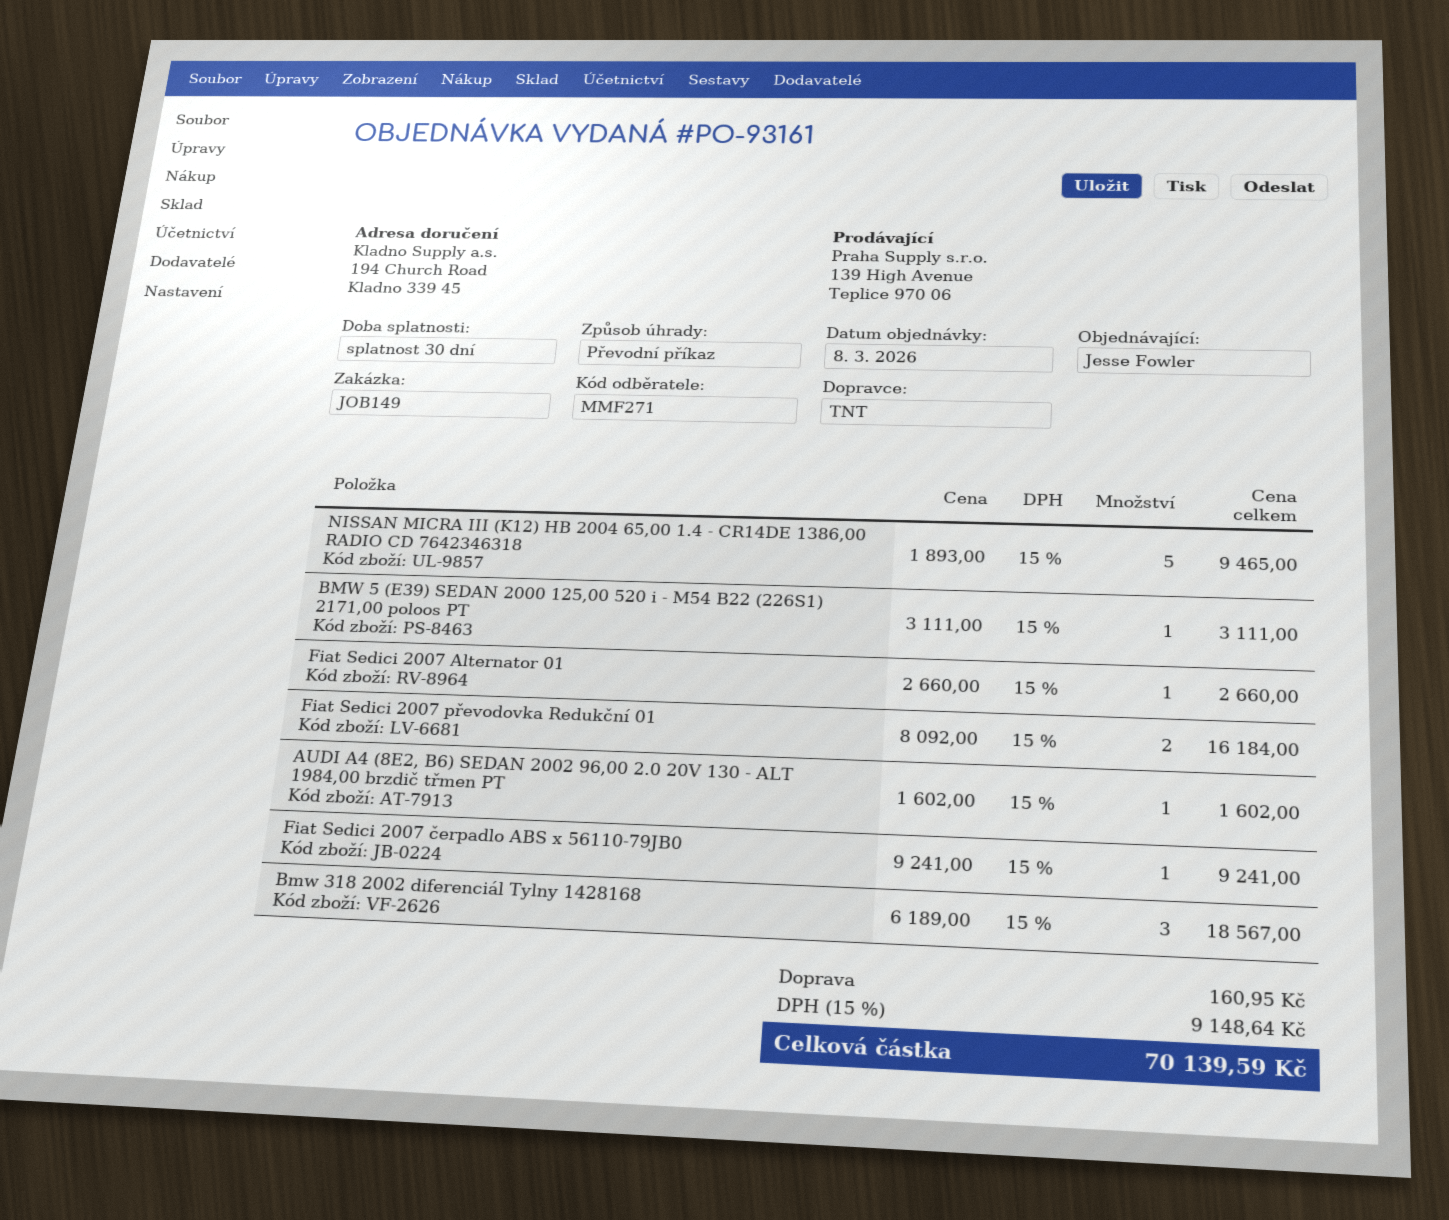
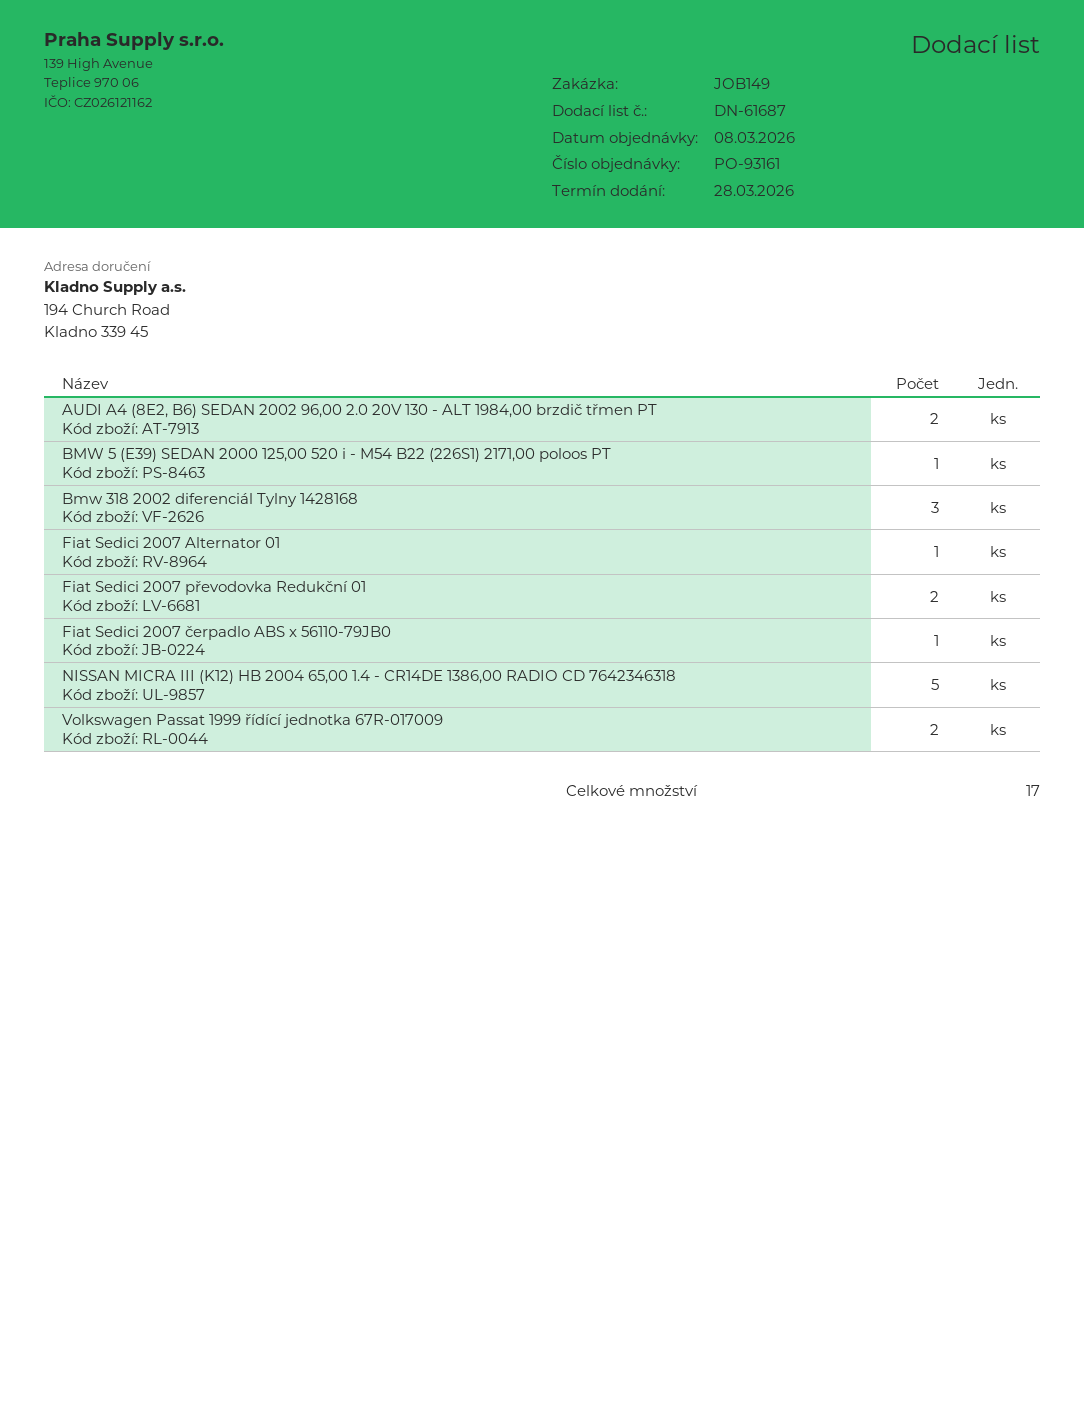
AUDI A4 (8E2, B6) SEDAN 2002 96,00 2.0 20V 130 - ALT 1984,00 brzdič třmen PT: 1 -> 2
Volkswagen Passat 1999 řídící jednotka 67R-017009: none -> 2

